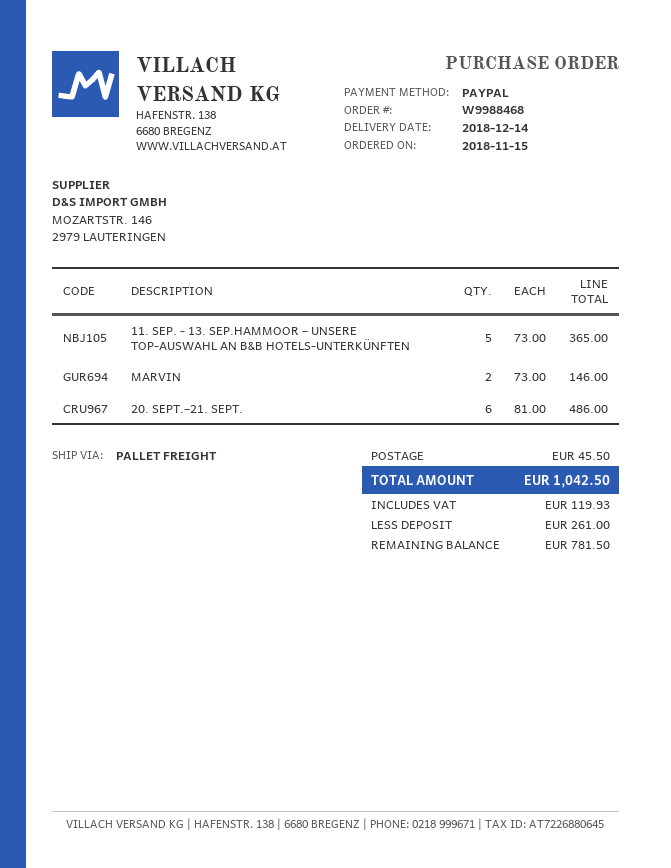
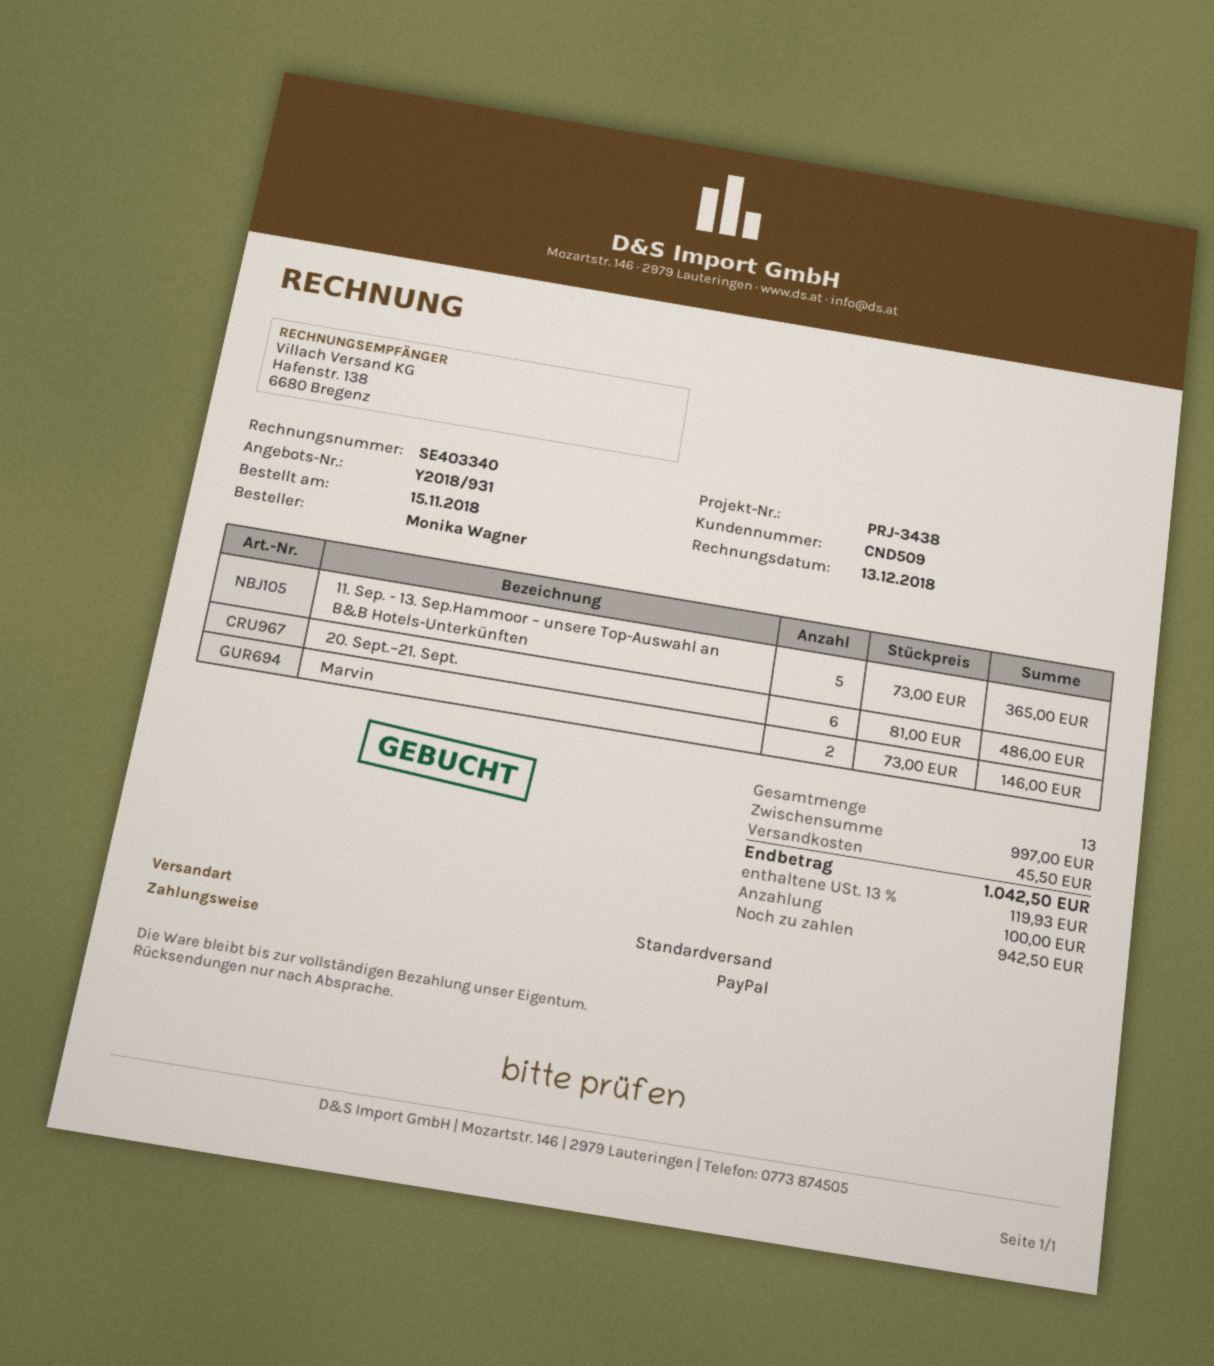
shipping method: pallet freight -> standard
deposit: 261.00 -> 100.00
balance: 781.50 -> 942.50

